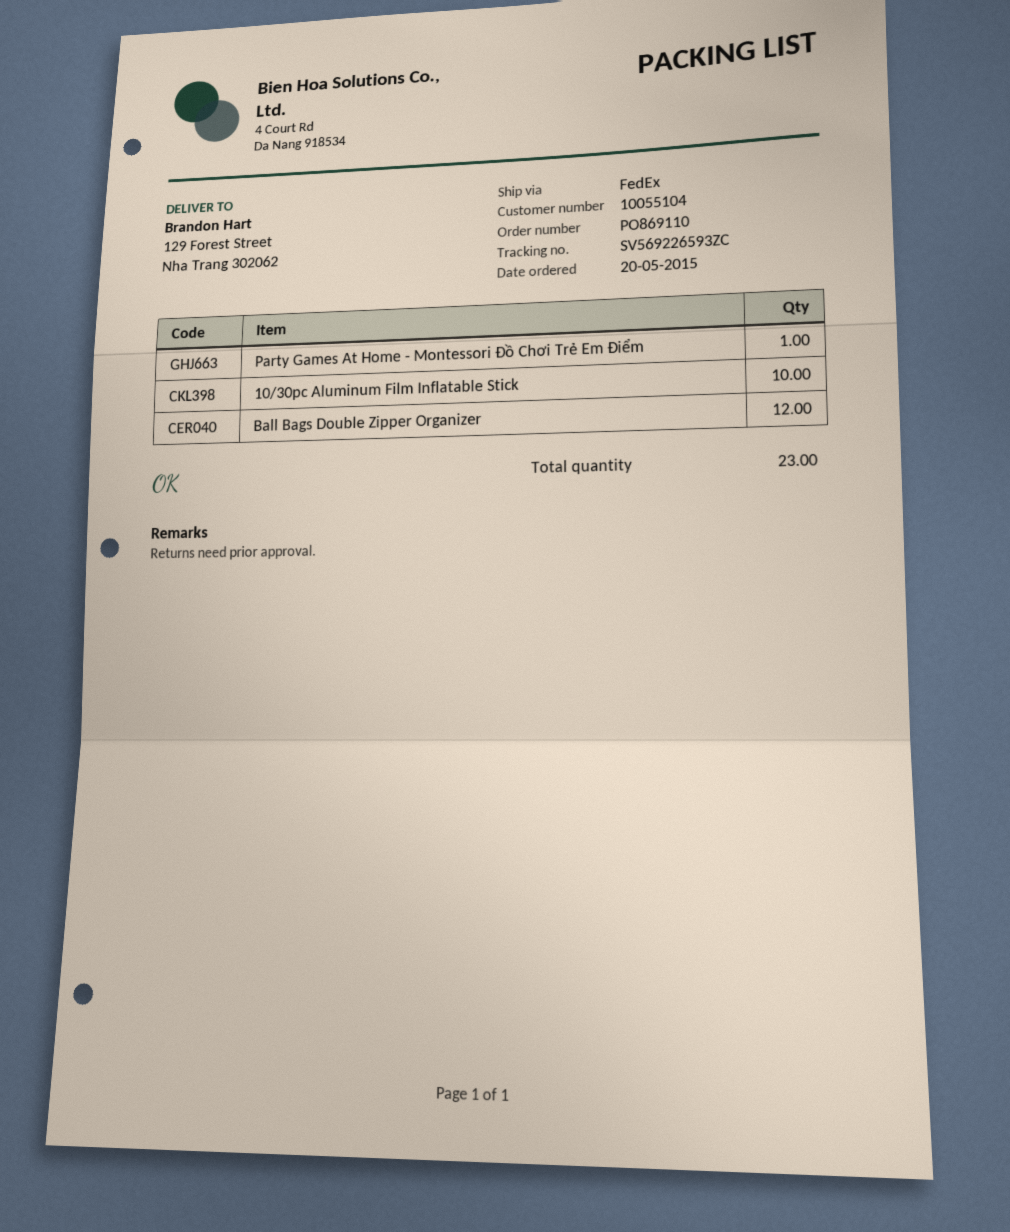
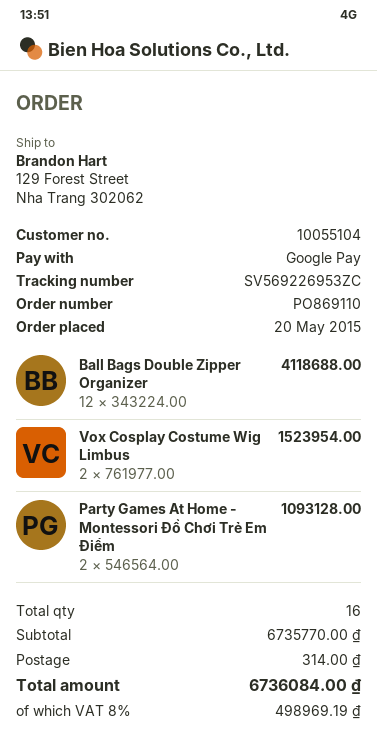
tracking number: SV569226593ZC -> SV569226953ZC
Party Games At Home - Montessori Đồ Chơi Trẻ Em Điểm: 1 -> 2
10/30pc Aluminum Film Inflatable Stick: 10 -> none
Vox Cosplay Costume Wig Limbus: none -> 2
total quantity: 23 -> 16

